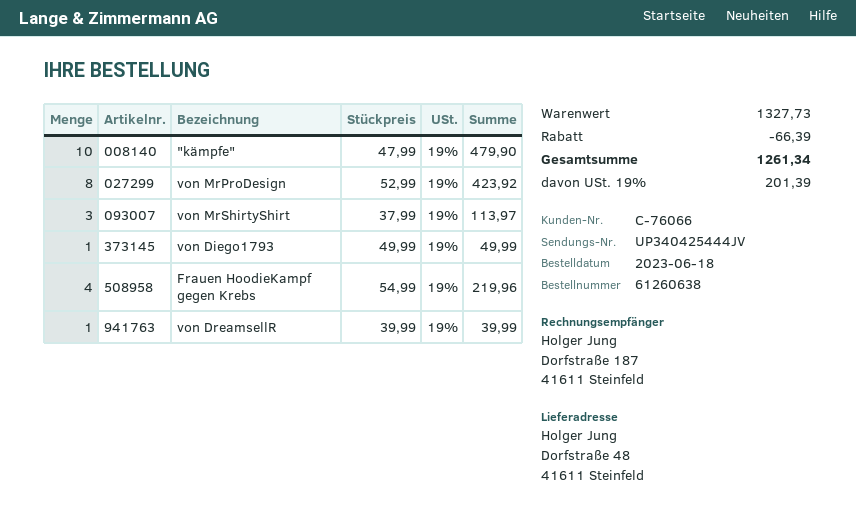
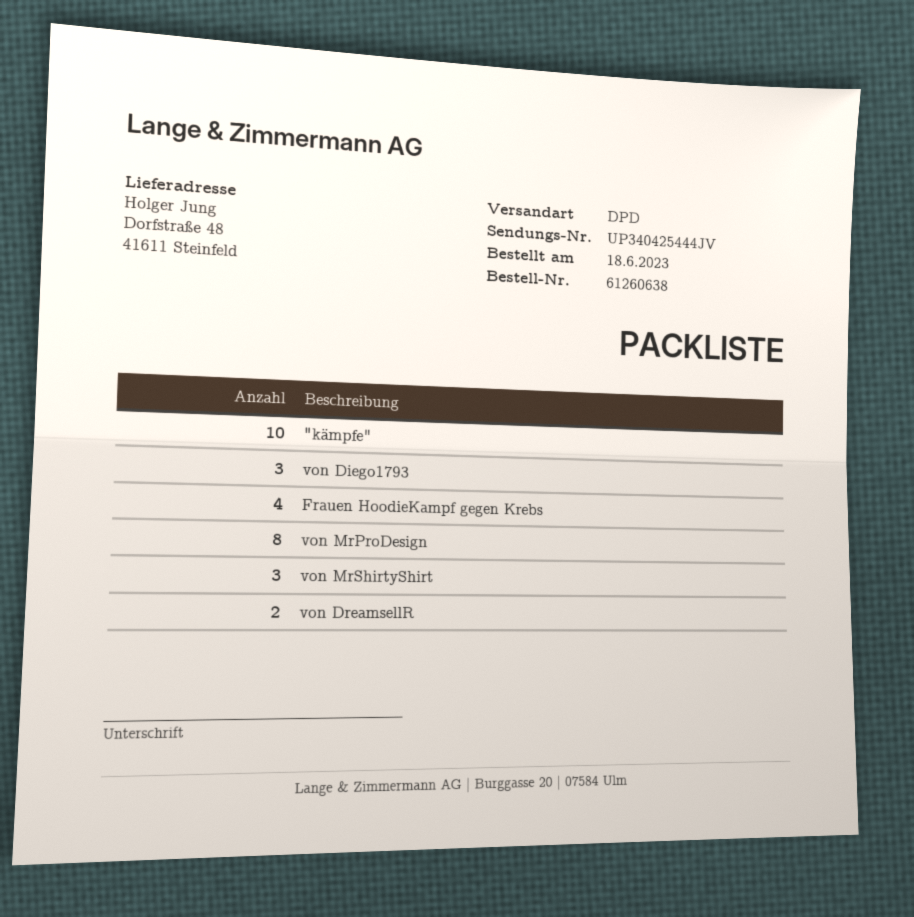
von Diego1793: 1 -> 3
von DreamsellR: 1 -> 2

